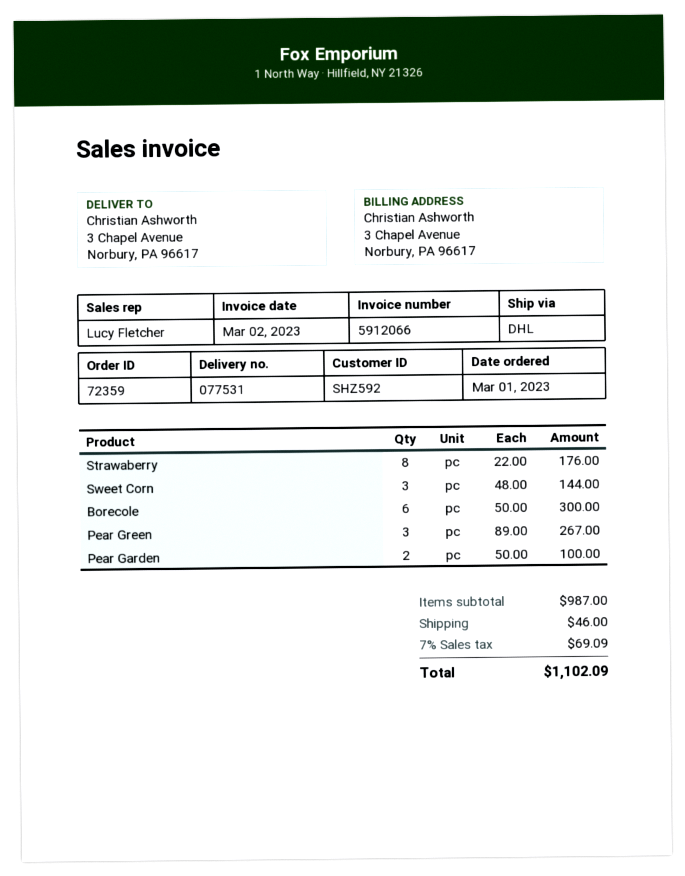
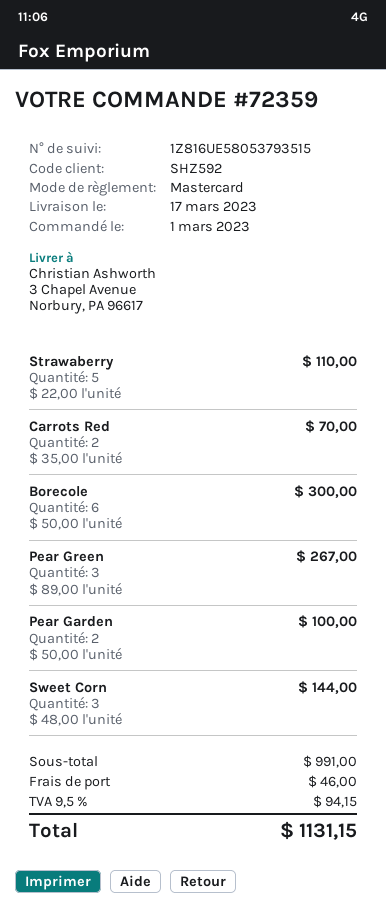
Strawaberry: 8 x 22.00 = 176.00 -> 5 x 22.00 = 110.00
Carrots Red: none -> 2 x 35.00 = 70.00
subtotal: 987.00 -> 991.00
tax: 7% = 69.09 -> 9.5% = 94.15
total: 1102.09 -> 1131.15

